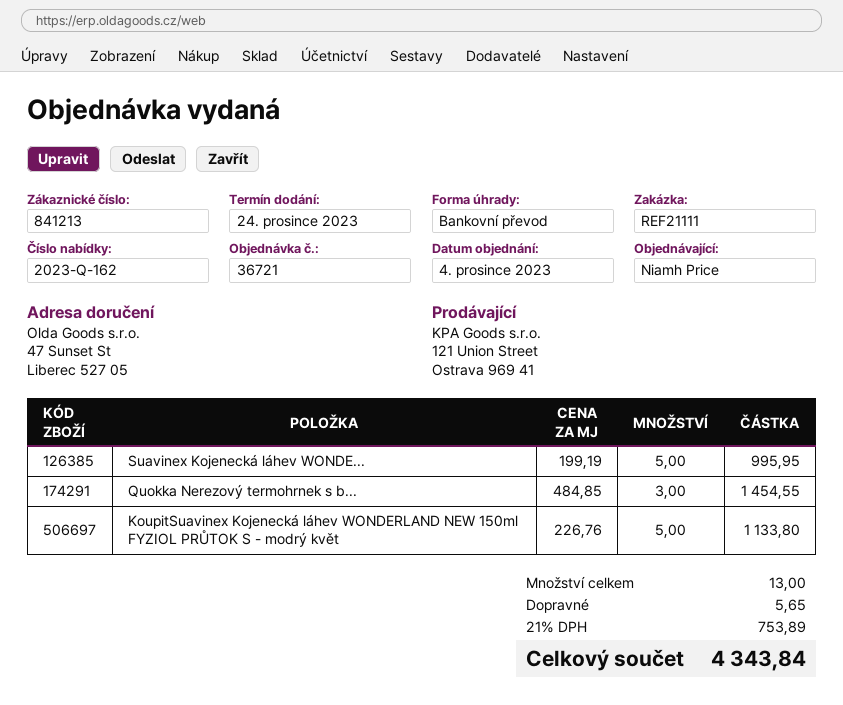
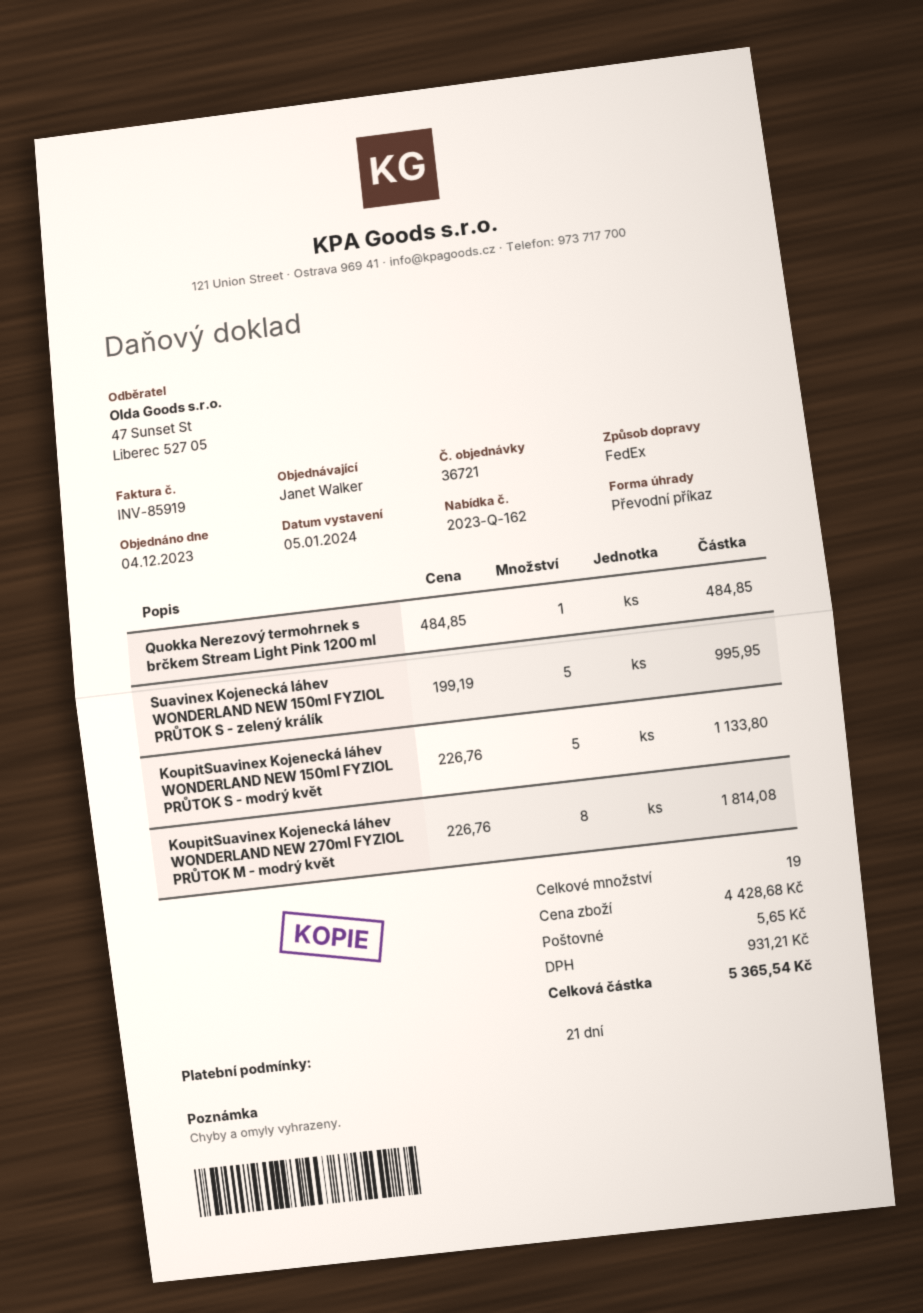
ordered by: Niamh Price -> Janet Walker
Quokka Nerezový termohrnek s b...: 3 x 484.85 = 1454.55 -> 1 x 484.85 = 484.85
KoupitSuavinex Kojenecká láhev WONDERLAND NEW 270ml FYZIOL PRŮTOK M - modrý květ: none -> 8 x 226.76 = 1814.08
total quantity: 13 -> 19
tax: 753.89 -> 931.21
total: 4343.84 -> 5365.54

